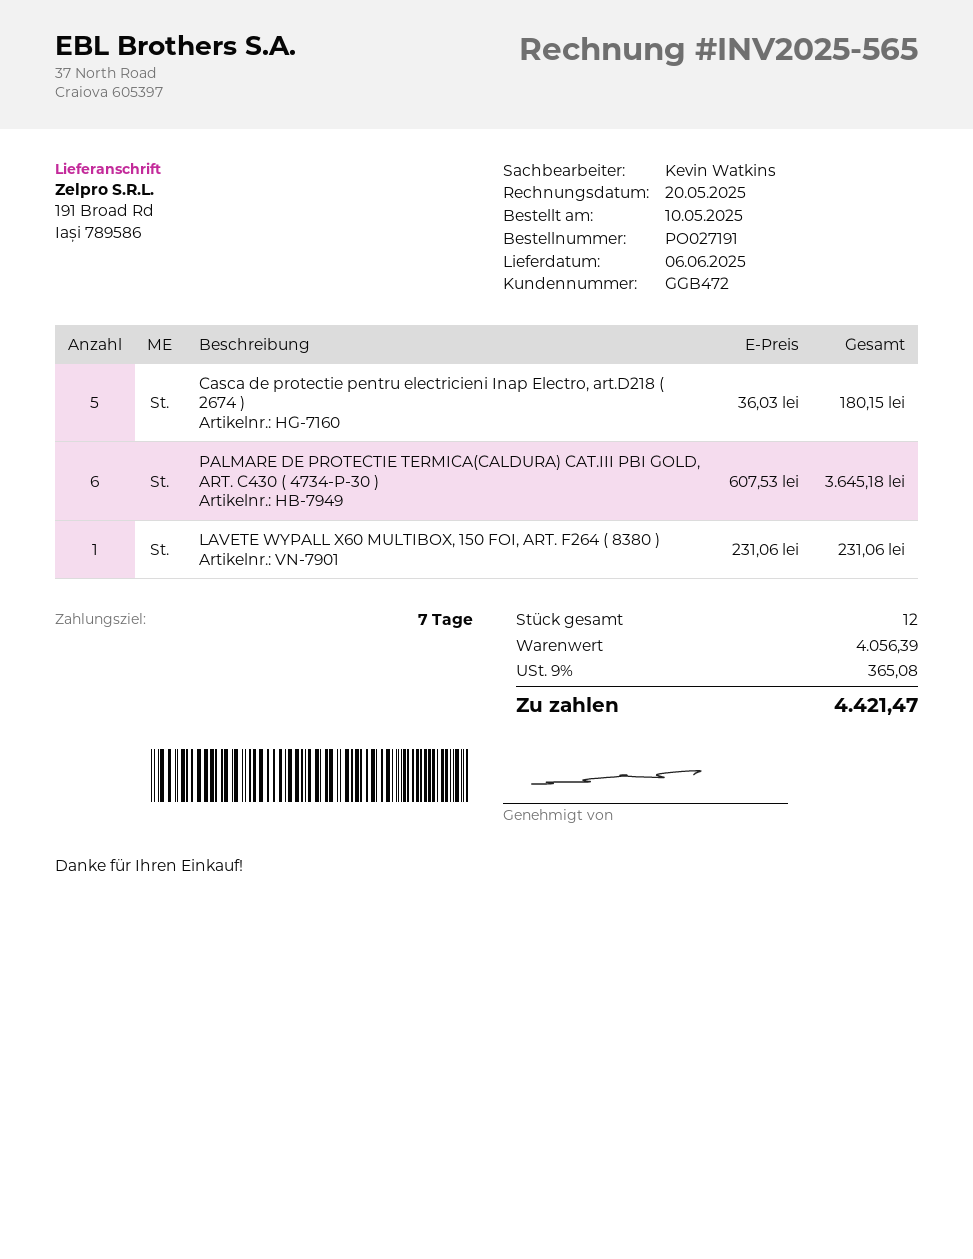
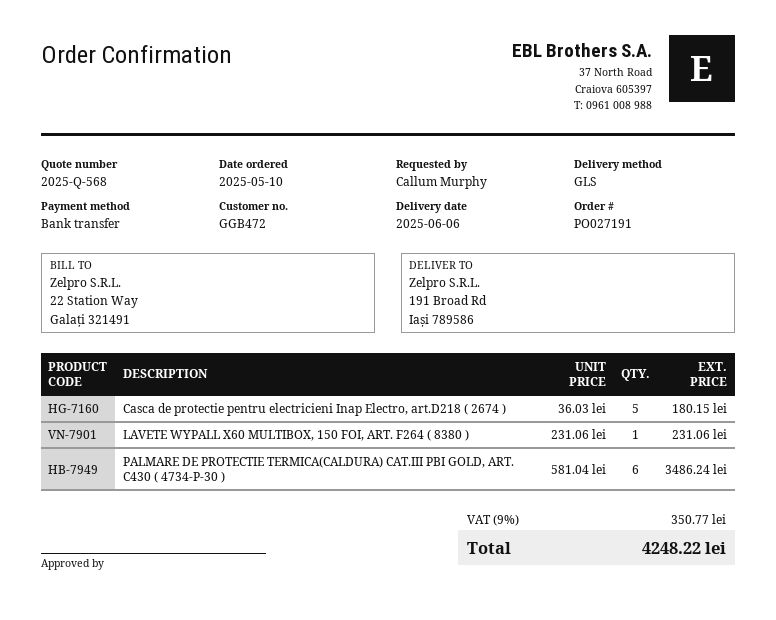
PALMARE DE PROTECTIE TERMICA(CALDURA) CAT.III PBI GOLD, ART. C430 ( 4734-P-30 ): 6 x 607.53 = 3645.18 -> 6 x 581.04 = 3486.24
tax: 9% = 365.08 -> 9% = 350.77
total: 4421.47 -> 4248.22

